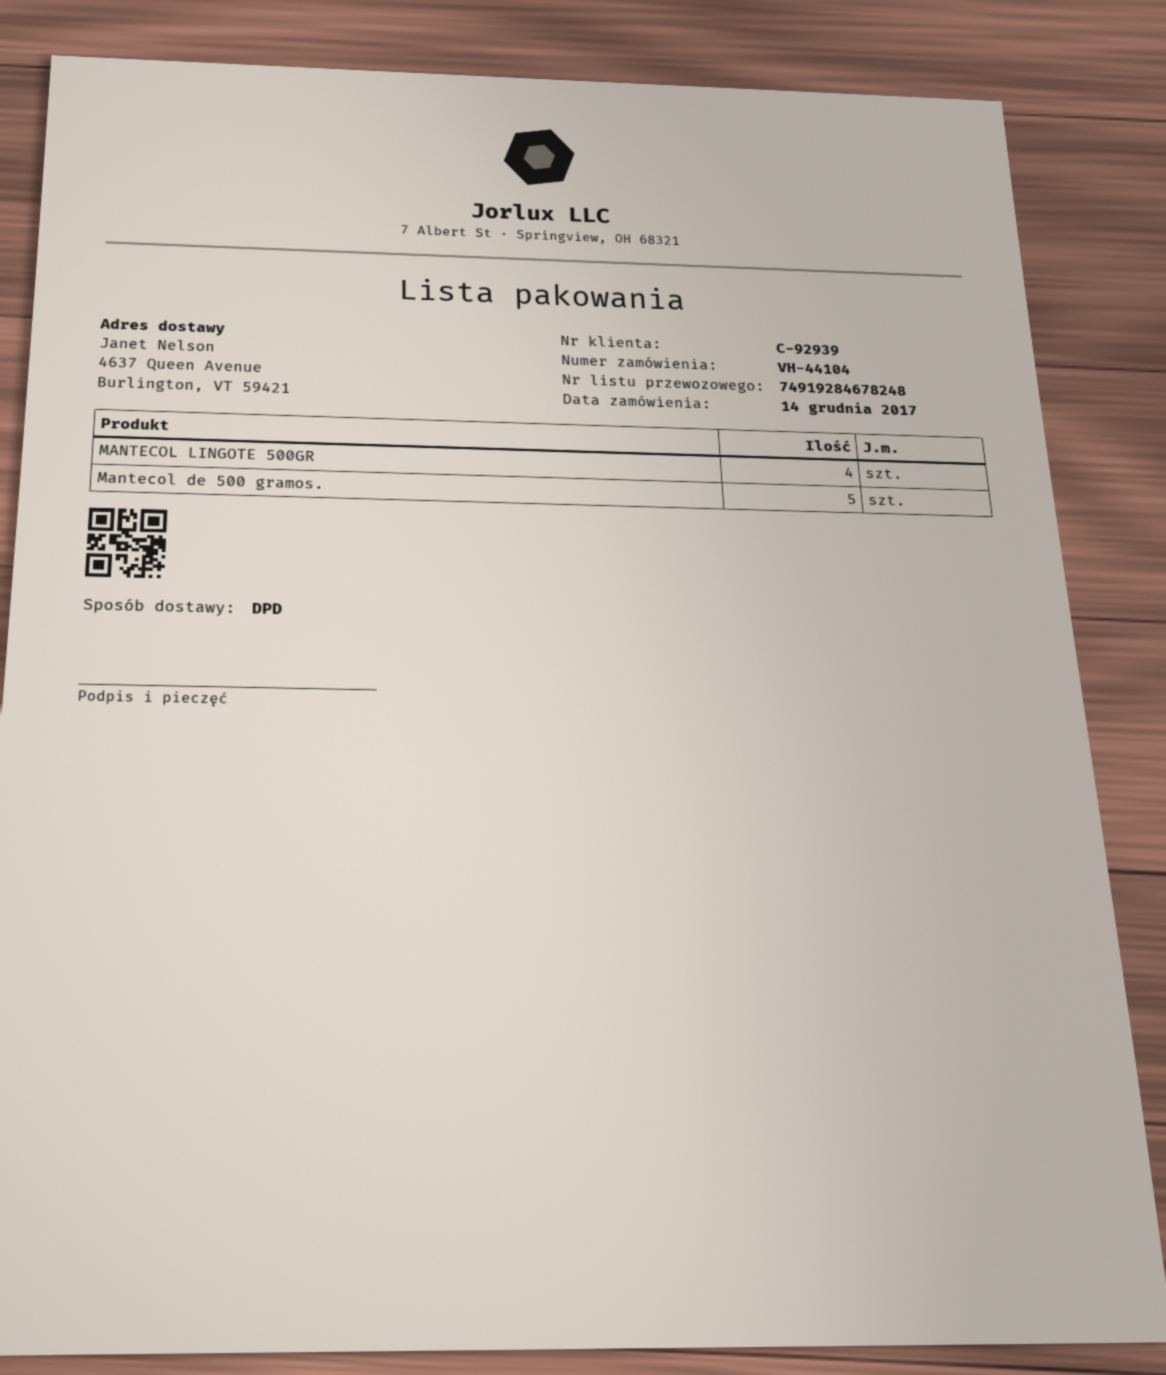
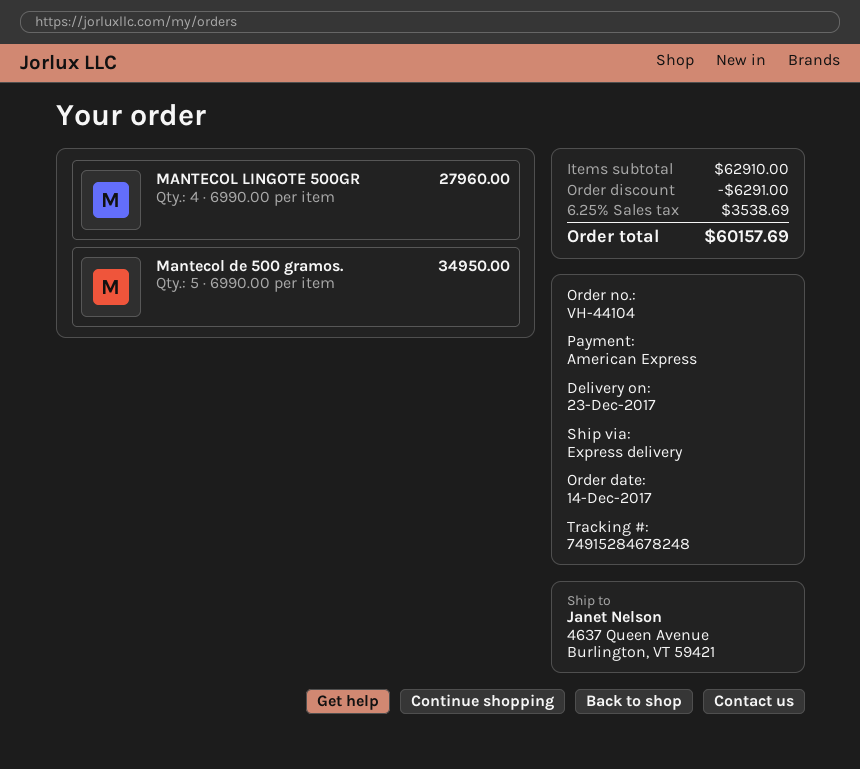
shipping method: DPD -> express
tracking number: 74919284678248 -> 74915284678248

